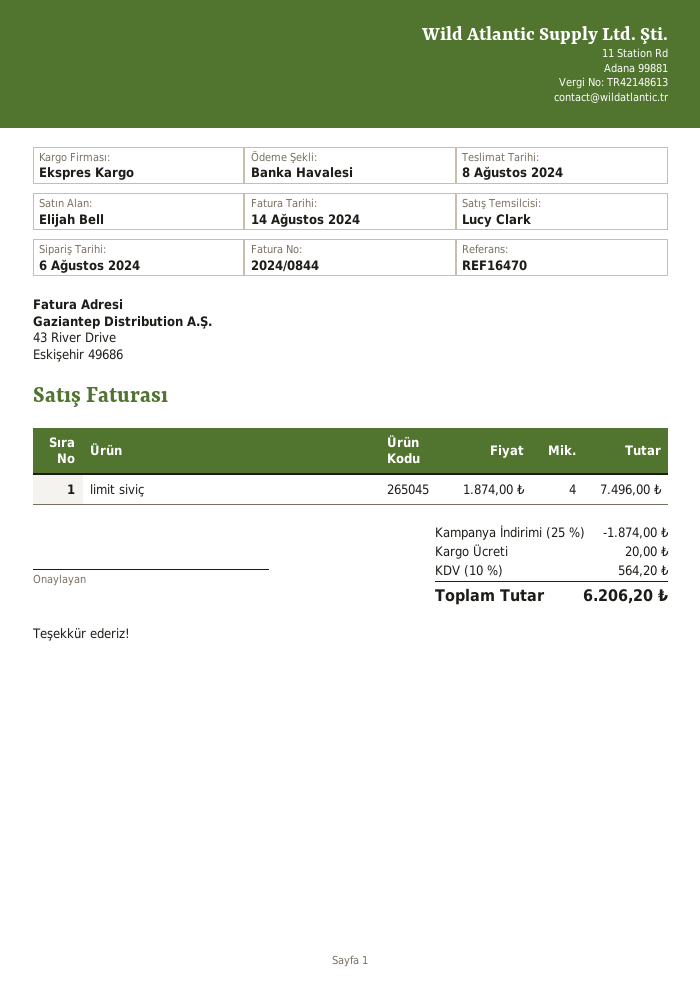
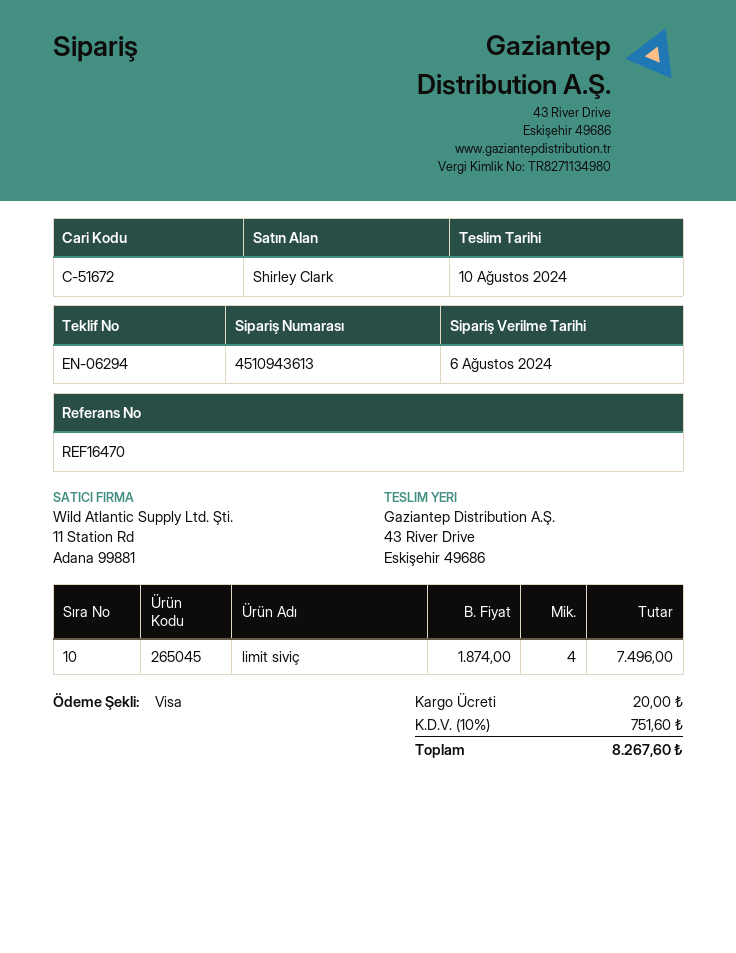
delivery date: 2024-08-08 -> 2024-08-10
ordered by: Elijah Bell -> Shirley Clark
payment method: bank transfer -> Visa
discount: 25% = 1874.00 -> none
tax: 10% = 564.20 -> 10% = 751.60
total: 6206.20 -> 8267.60

